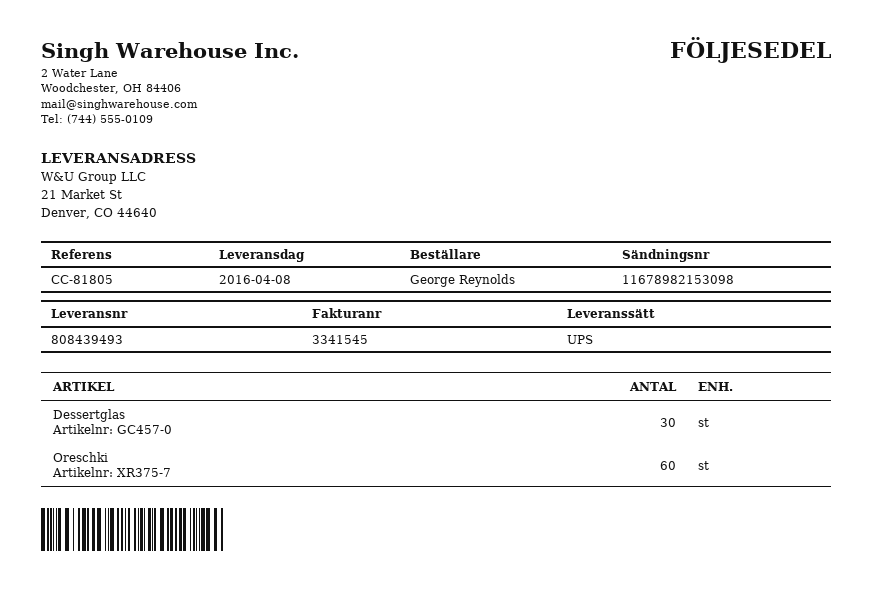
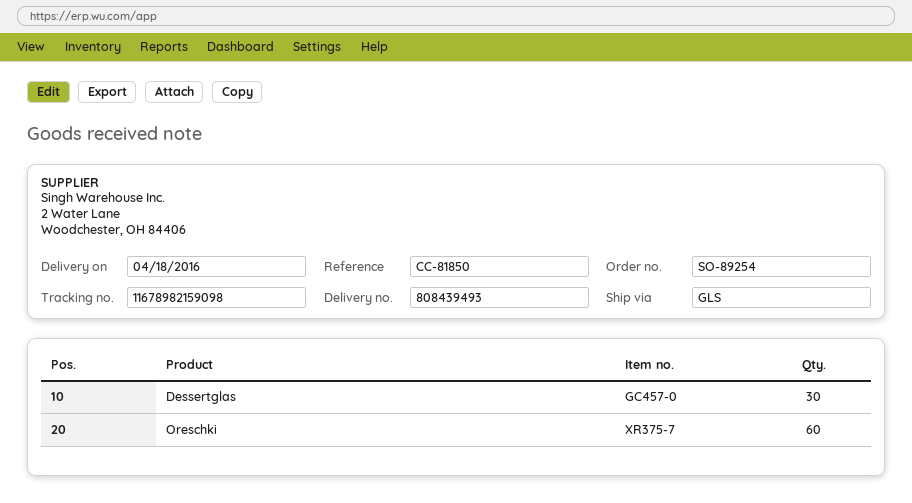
delivery date: 2016-04-08 -> 2016-04-18
reference: CC-81805 -> CC-81850
shipping method: UPS -> GLS
tracking number: 11678982153098 -> 11678982159098

